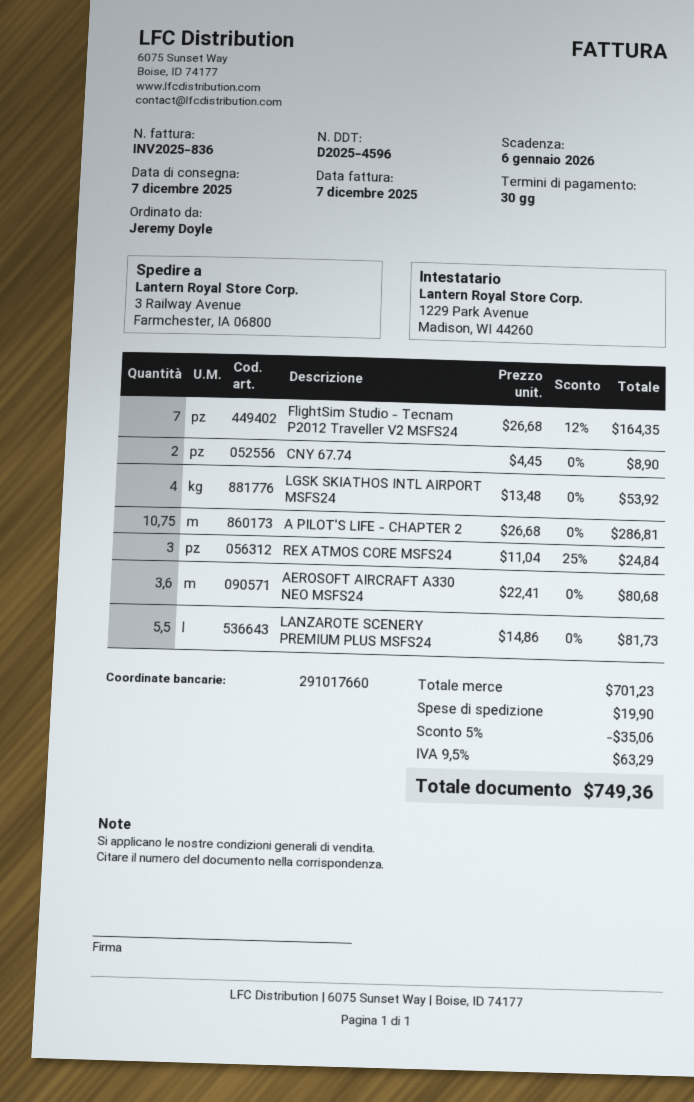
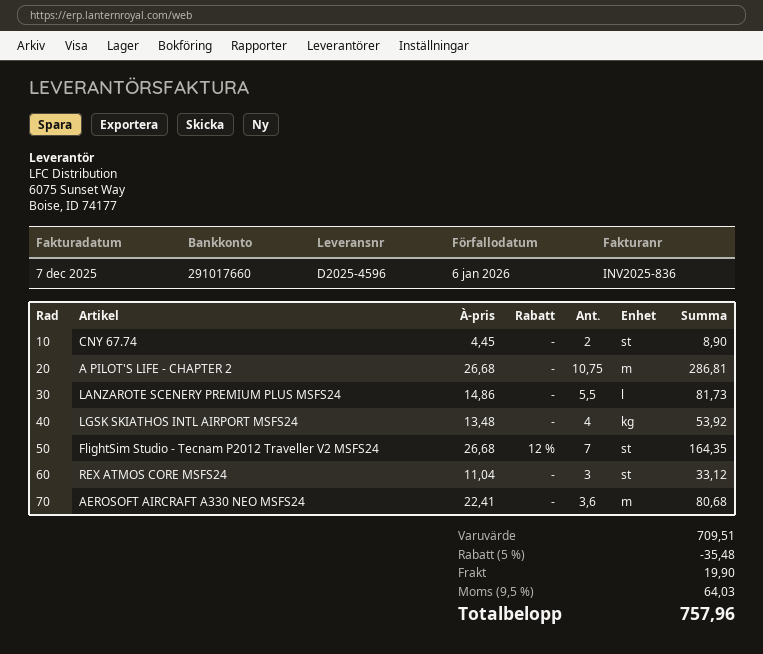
REX ATMOS CORE MSFS24: 3 x 11.04 - 25% = 24.84 -> 3 x 11.04 = 33.12
subtotal: 701.23 -> 709.51
discount: 5% = 35.06 -> 5% = 35.48
tax: 9.5% = 63.29 -> 9.5% = 64.03
total: 749.36 -> 757.96

